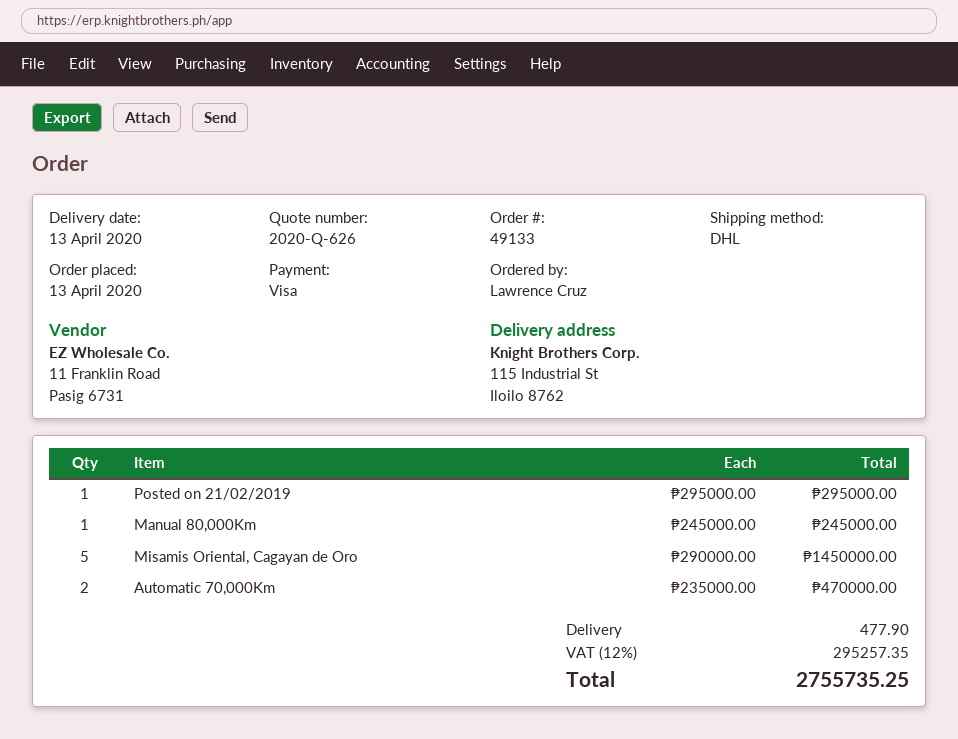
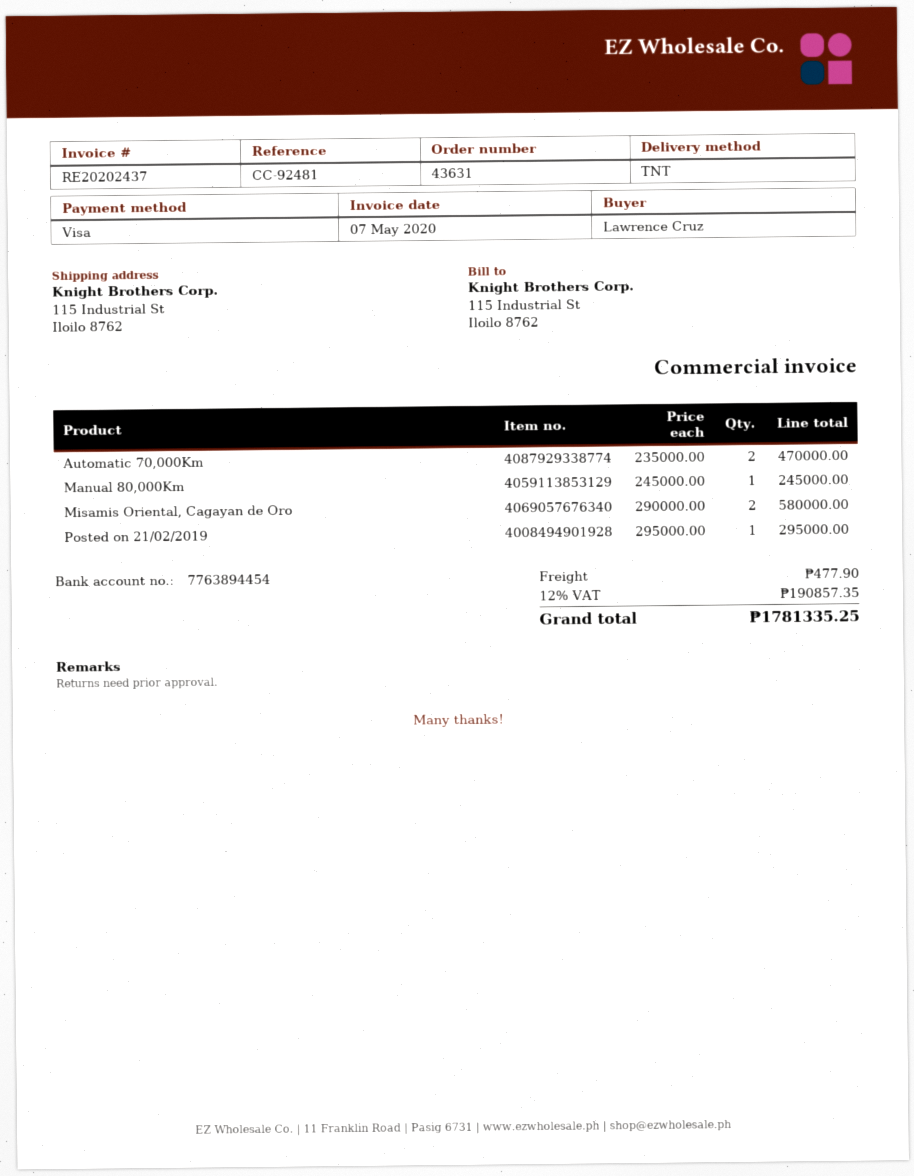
order number: 49133 -> 43631
shipping method: DHL -> TNT
Misamis Oriental, Cagayan de Oro: 5 x 290000.00 = 1450000.00 -> 2 x 290000.00 = 580000.00
tax: 12% = 295257.35 -> 12% = 190857.35
total: 2755735.25 -> 1781335.25

